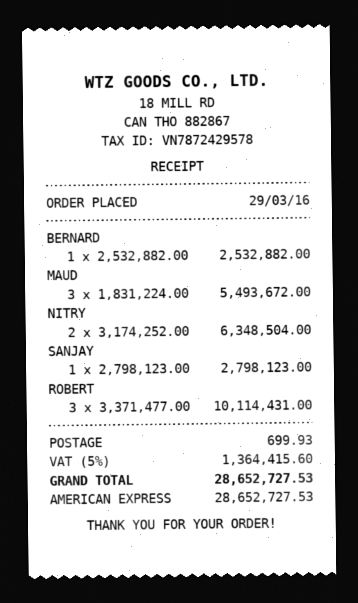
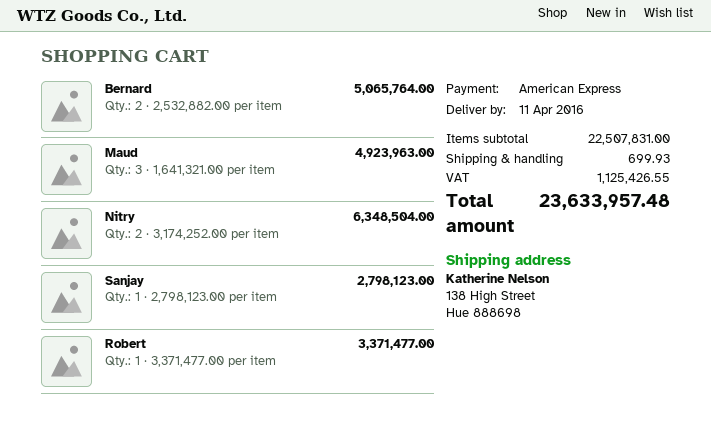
BERNARD: 1 x 2532882.00 = 2532882.00 -> 2 x 2532882.00 = 5065764.00
MAUD: 3 x 1831224.00 = 5493672.00 -> 3 x 1641321.00 = 4923963.00
ROBERT: 3 x 3371477.00 = 10114431.00 -> 1 x 3371477.00 = 3371477.00
tax: 1364415.60 -> 1125426.55
total: 28652727.53 -> 23633957.48

